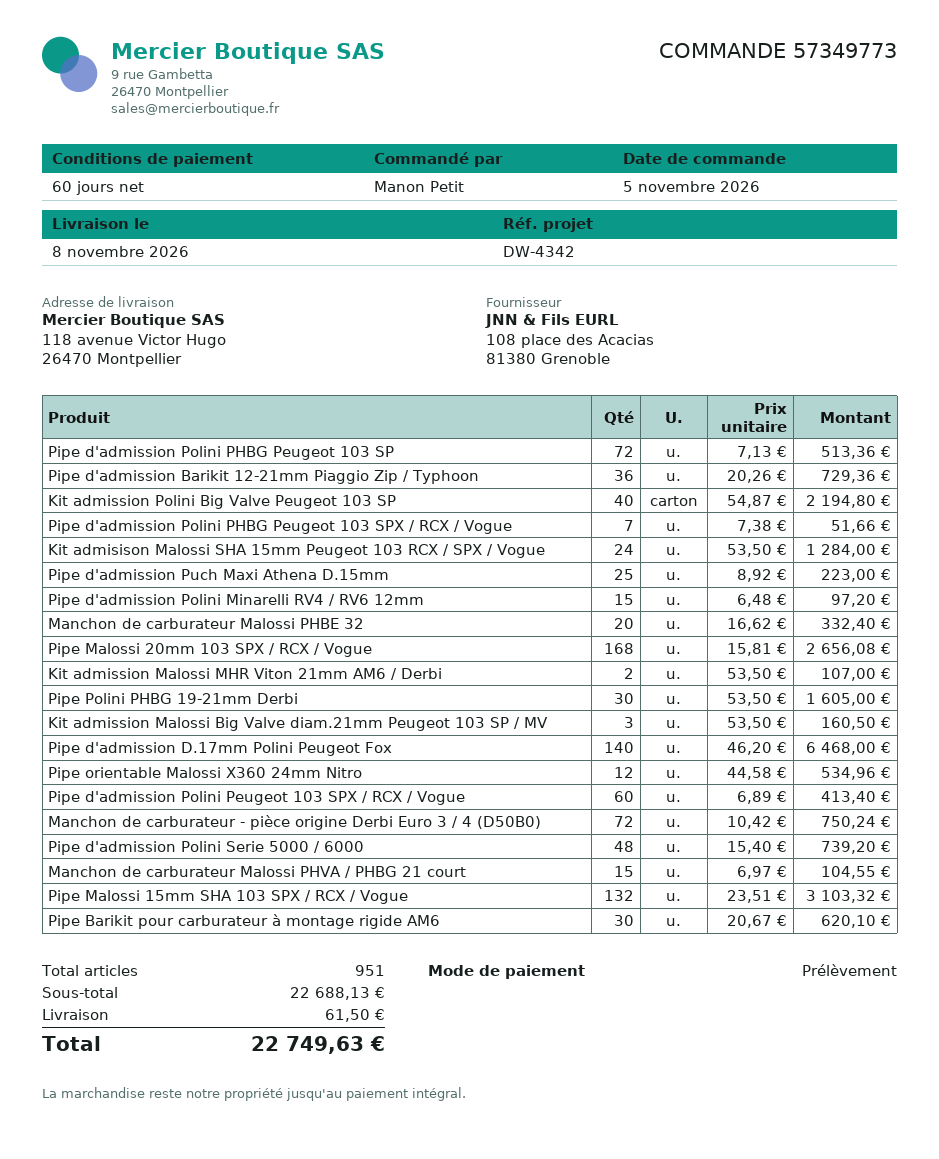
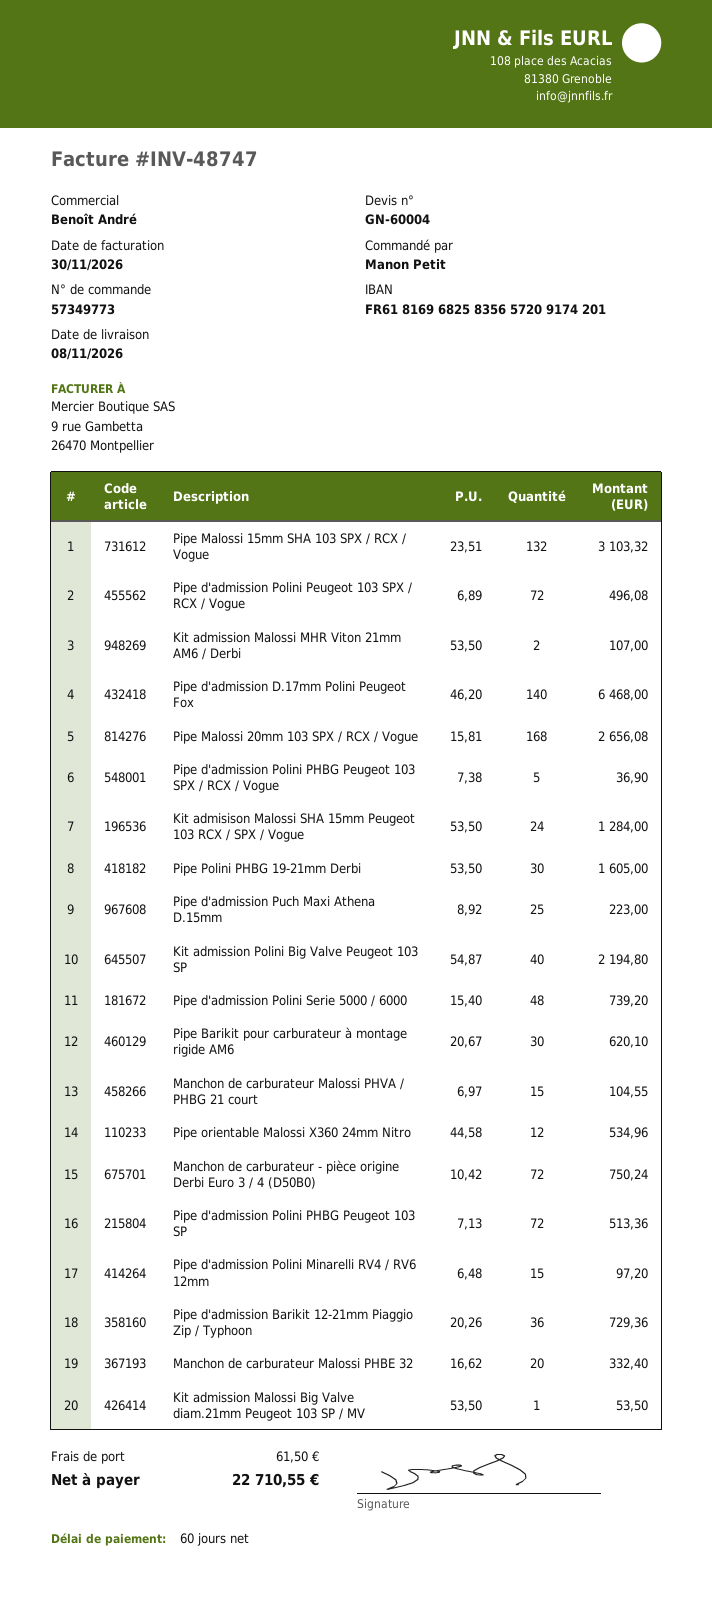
Pipe d'admission Polini PHBG Peugeot 103 SPX / RCX / Vogue: 7 x 7.38 = 51.66 -> 5 x 7.38 = 36.90
Kit admission Malossi Big Valve diam.21mm Peugeot 103 SP / MV: 3 x 53.50 = 160.50 -> 1 x 53.50 = 53.50
Pipe d'admission Polini Peugeot 103 SPX / RCX / Vogue: 60 x 6.89 = 413.40 -> 72 x 6.89 = 496.08
total: 22749.63 -> 22710.55

